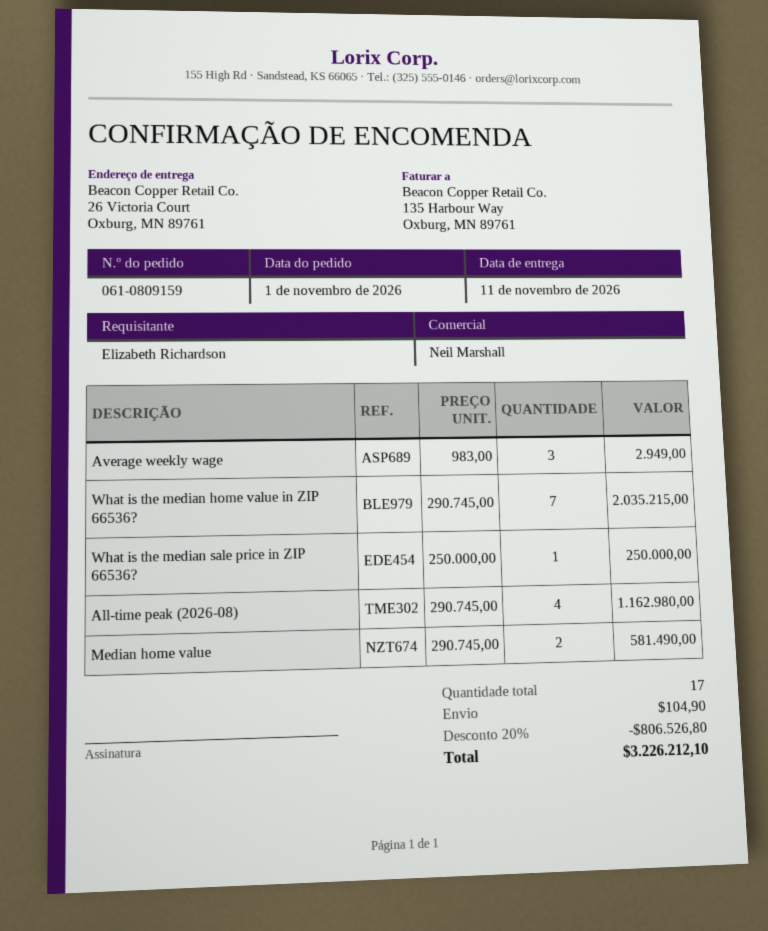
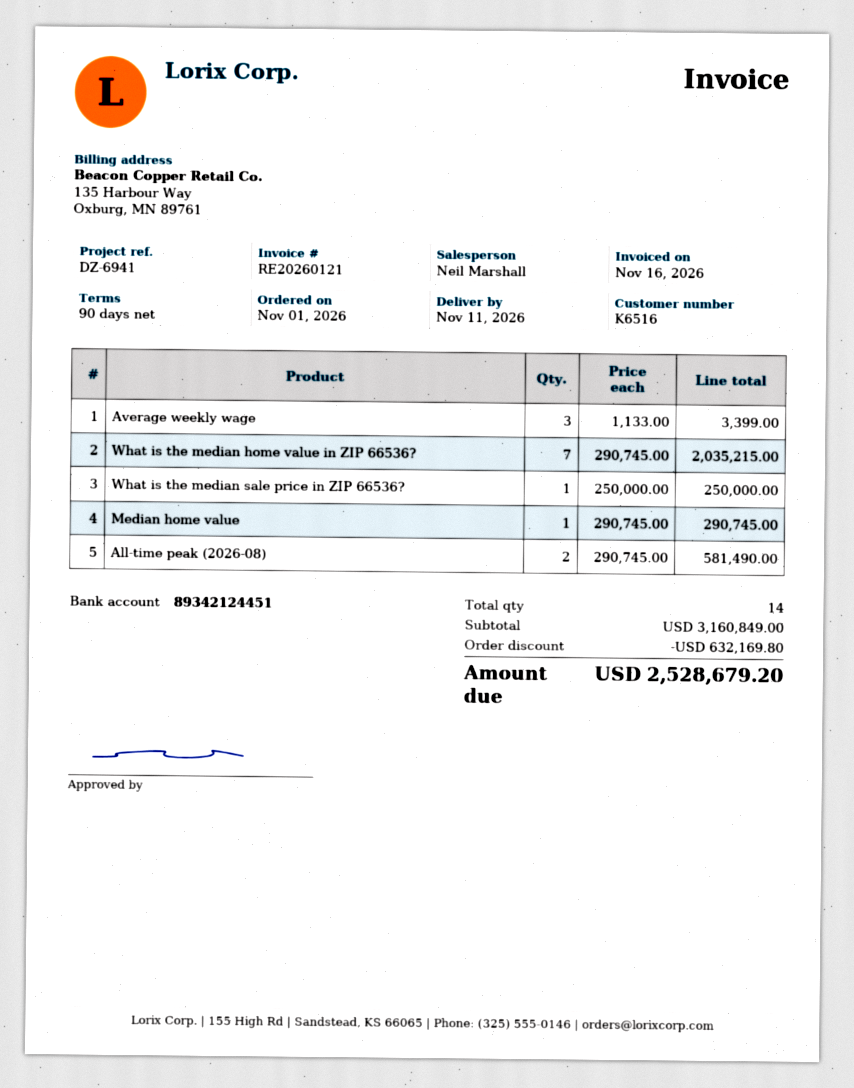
Average weekly wage: 3 x 983.00 = 2949.00 -> 3 x 1133.00 = 3399.00
All-time peak (2026-08): 4 x 290745.00 = 1162980.00 -> 2 x 290745.00 = 581490.00
Median home value: 2 x 290745.00 = 581490.00 -> 1 x 290745.00 = 290745.00
total quantity: 17 -> 14
discount: 806526.80 -> 632169.80
shipping: 104.90 -> none
total: 3226212.10 -> 2528679.20

